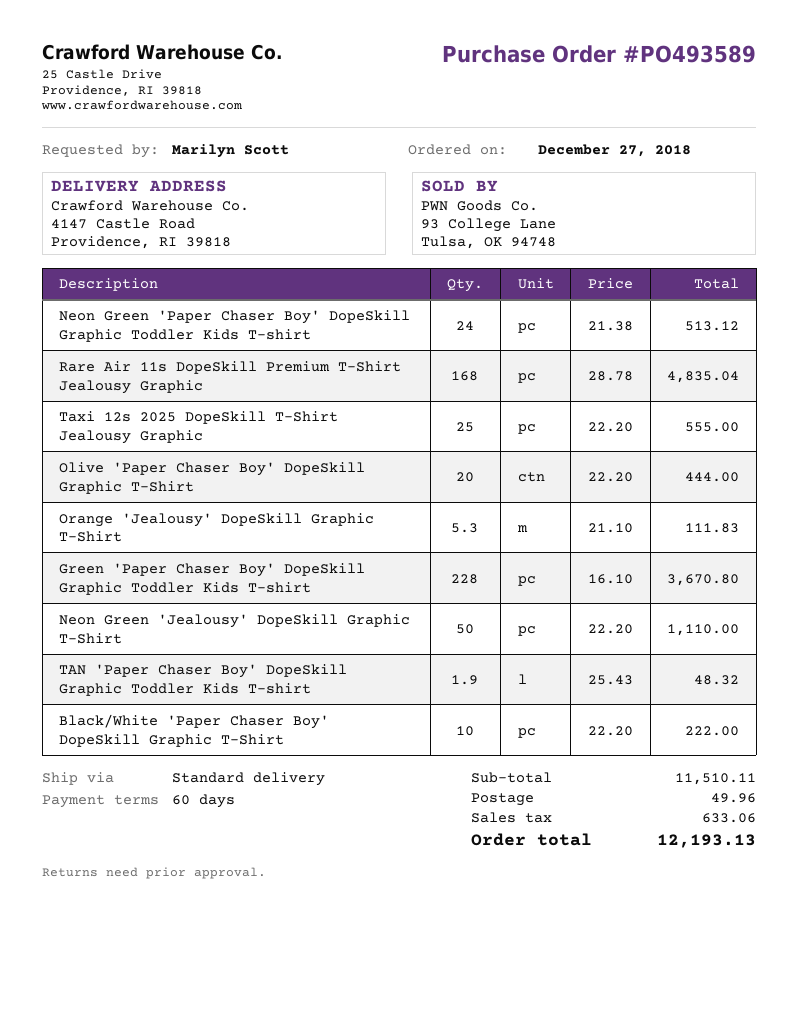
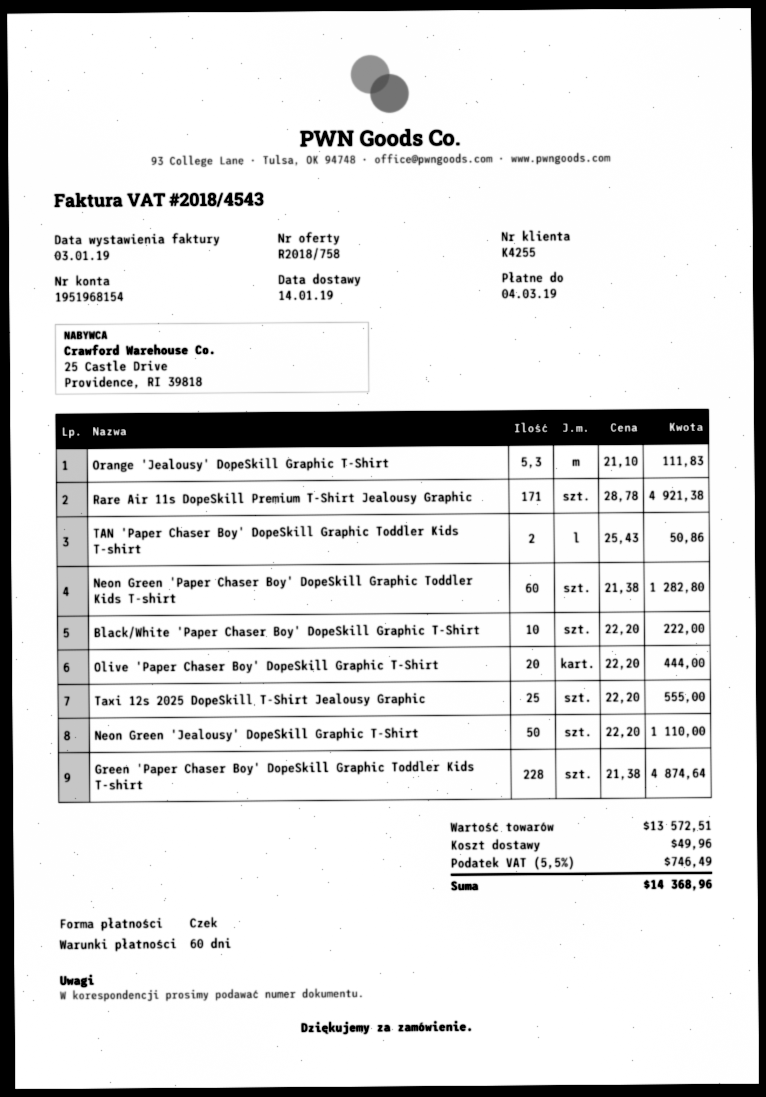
Neon Green 'Paper Chaser Boy' DopeSkill Graphic Toddler Kids T-shirt: 24 x 21.38 = 513.12 -> 60 x 21.38 = 1282.80
Rare Air 11s DopeSkill Premium T-Shirt Jealousy Graphic: 168 x 28.78 = 4835.04 -> 171 x 28.78 = 4921.38
Green 'Paper Chaser Boy' DopeSkill Graphic Toddler Kids T-shirt: 228 x 16.10 = 3670.80 -> 228 x 21.38 = 4874.64
TAN 'Paper Chaser Boy' DopeSkill Graphic Toddler Kids T-shirt: 1.9 x 25.43 = 48.32 -> 2 x 25.43 = 50.86
subtotal: 11510.11 -> 13572.51
tax: 633.06 -> 746.49
total: 12193.13 -> 14368.96

